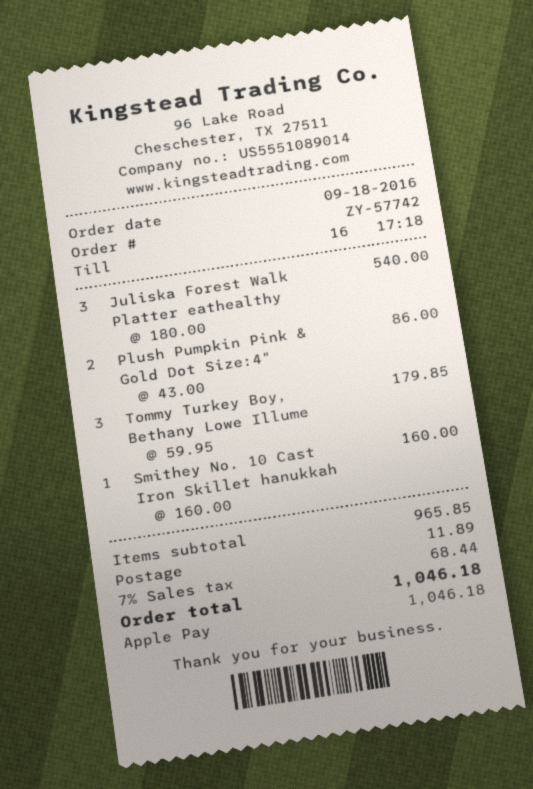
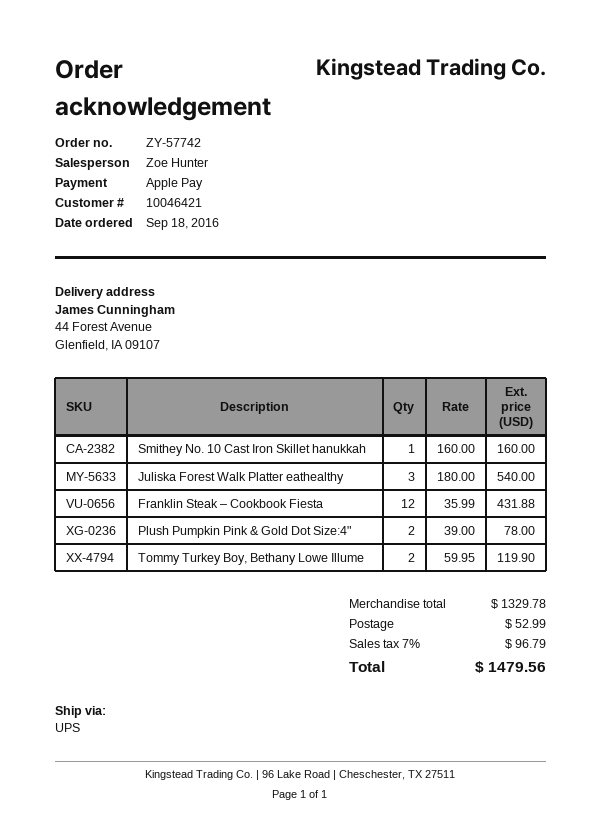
Plush Pumpkin Pink & Gold Dot Size:4": 2 x 43.00 = 86.00 -> 2 x 39.00 = 78.00
Tommy Turkey Boy, Bethany Lowe Illume: 3 x 59.95 = 179.85 -> 2 x 59.95 = 119.90
Franklin Steak – Cookbook Fiesta: none -> 12 x 35.99 = 431.88
subtotal: 965.85 -> 1329.78
shipping: 11.89 -> 52.99
tax: 7% = 68.44 -> 7% = 96.79
total: 1046.18 -> 1479.56

